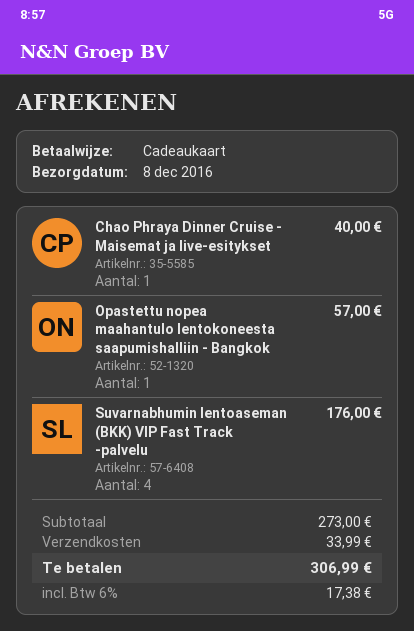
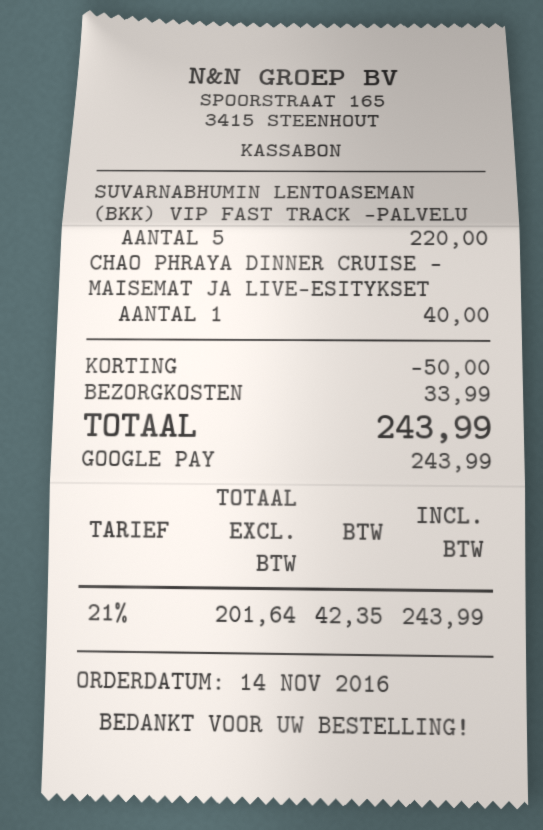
payment method: gift card -> Google Pay
Opastettu nopea maahantulo lentokoneesta saapumishalliin - Bangkok: 1 for 57.00 -> none
Suvarnabhumin lentoaseman (BKK) VIP Fast Track -palvelu: 4 for 176.00 -> 5 for 220.00
discount: none -> 50.00
tax: 6% = 17.38 -> 21% = 42.35
total: 306.99 -> 243.99

